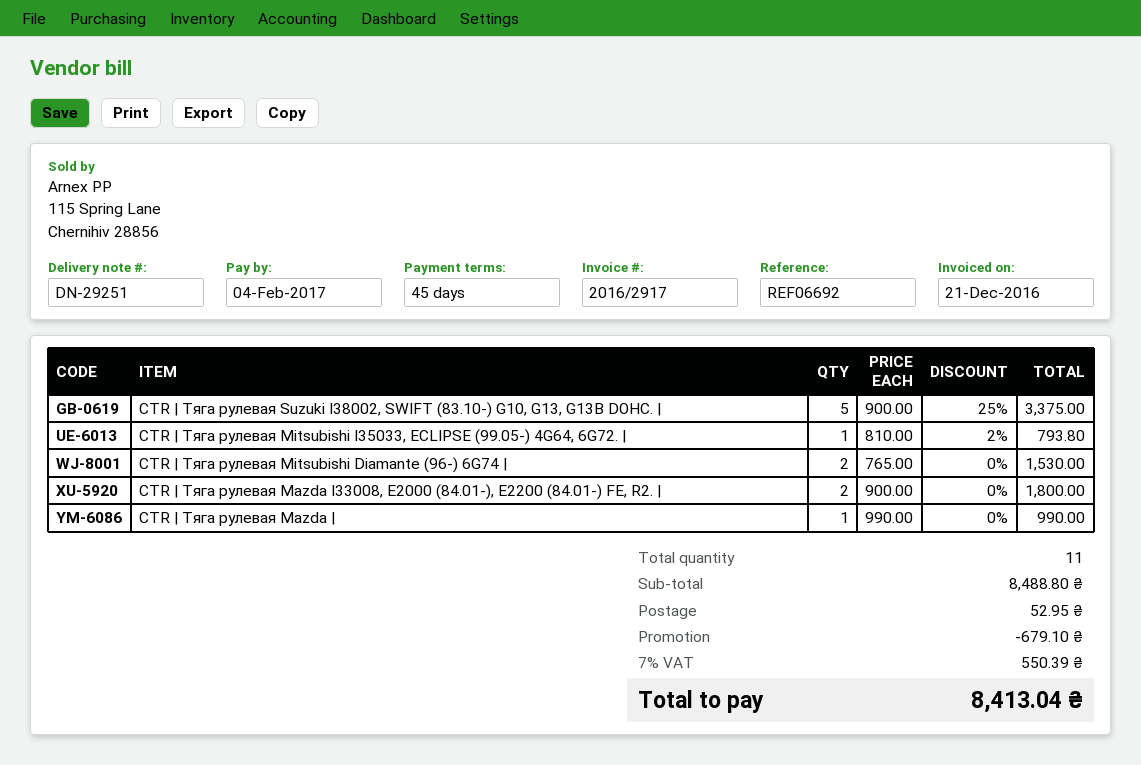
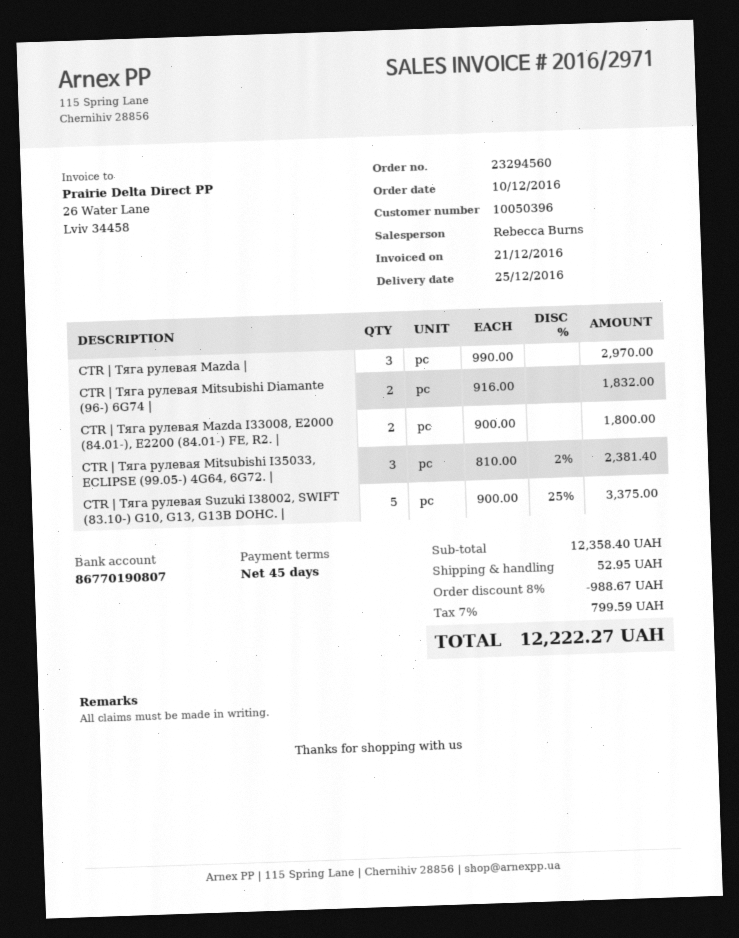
invoice number: 2016/2917 -> 2016/2971
CTR | Тяга рулевая Mitsubishi I35033, ECLIPSE (99.05-) 4G64, 6G72. |: 1 x 810.00 - 2% = 793.80 -> 3 x 810.00 - 2% = 2381.40
CTR | Тяга рулевая Mitsubishi Diamante (96-) 6G74 |: 2 x 765.00 = 1530.00 -> 2 x 916.00 = 1832.00
CTR | Тяга рулевая Mazda |: 1 x 990.00 = 990.00 -> 3 x 990.00 = 2970.00
subtotal: 8488.80 -> 12358.40
discount: 679.10 -> 988.67
tax: 7% = 550.39 -> 7% = 799.59
total: 8413.04 -> 12222.27

